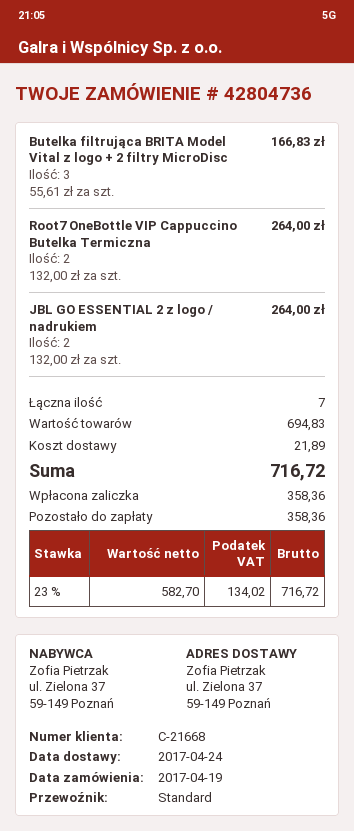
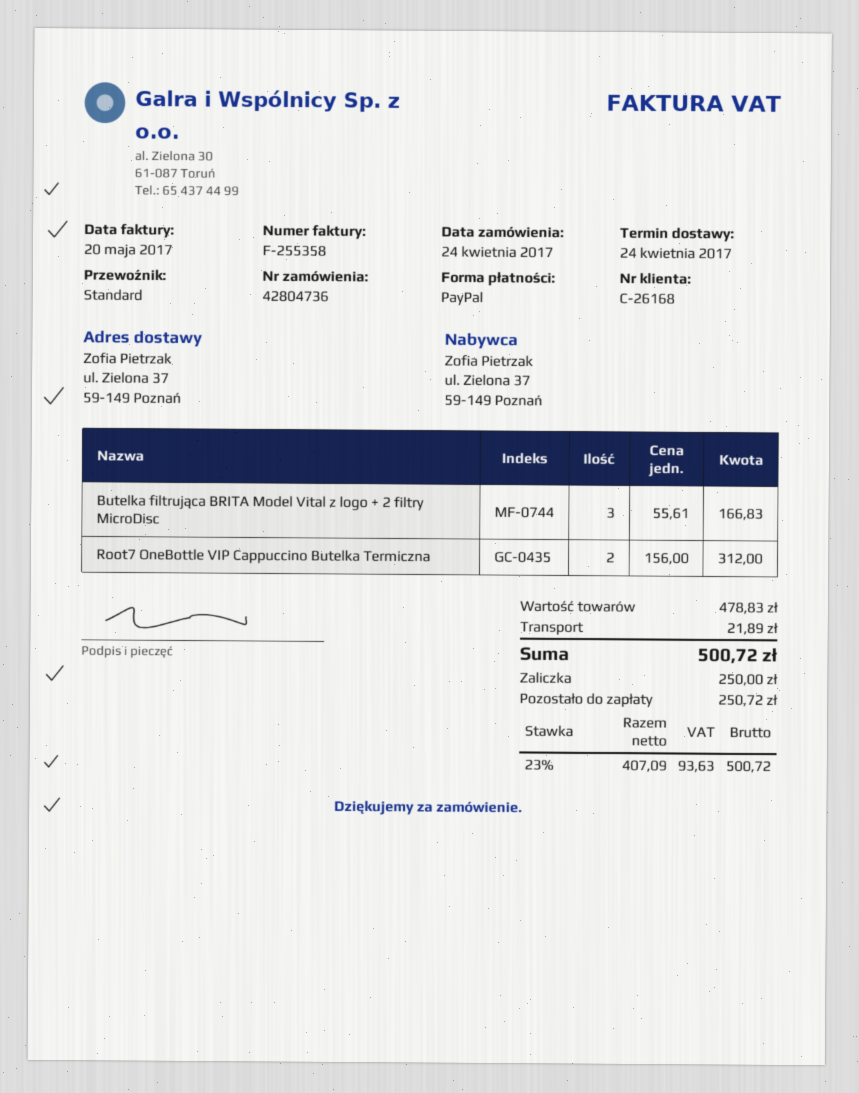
order date: 2017-04-19 -> 2017-04-24
customer number: C-21668 -> C-26168
Root7 OneBottle VIP Cappuccino Butelka Termiczna: 2 x 132.00 = 264.00 -> 2 x 156.00 = 312.00
JBL GO ESSENTIAL 2 z logo / nadrukiem: 2 x 132.00 = 264.00 -> none
subtotal: 694.83 -> 478.83
net: 582.70 -> 407.09
tax: 23% = 134.02 -> 23% = 93.63
total: 716.72 -> 500.72
deposit: 358.36 -> 250.00
balance: 358.36 -> 250.72

